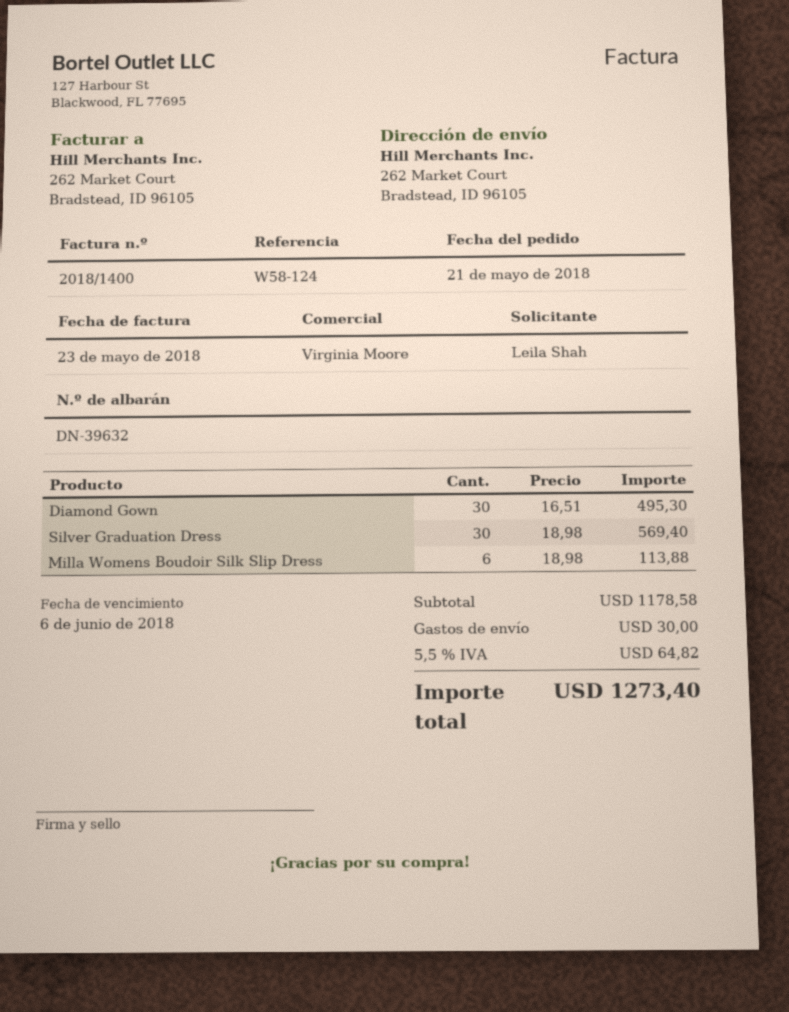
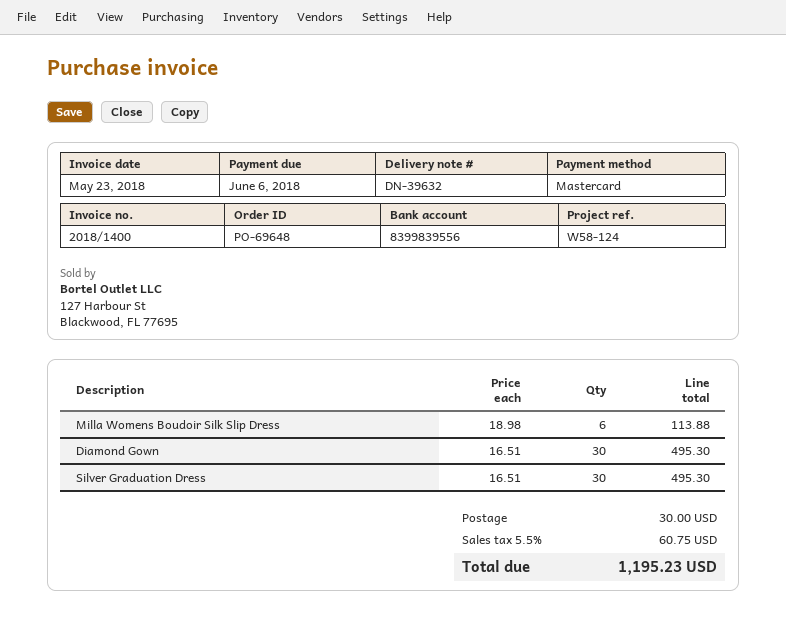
Silver Graduation Dress: 30 x 18.98 = 569.40 -> 30 x 16.51 = 495.30
tax: 5.5% = 64.82 -> 5.5% = 60.75
total: 1273.40 -> 1195.23

